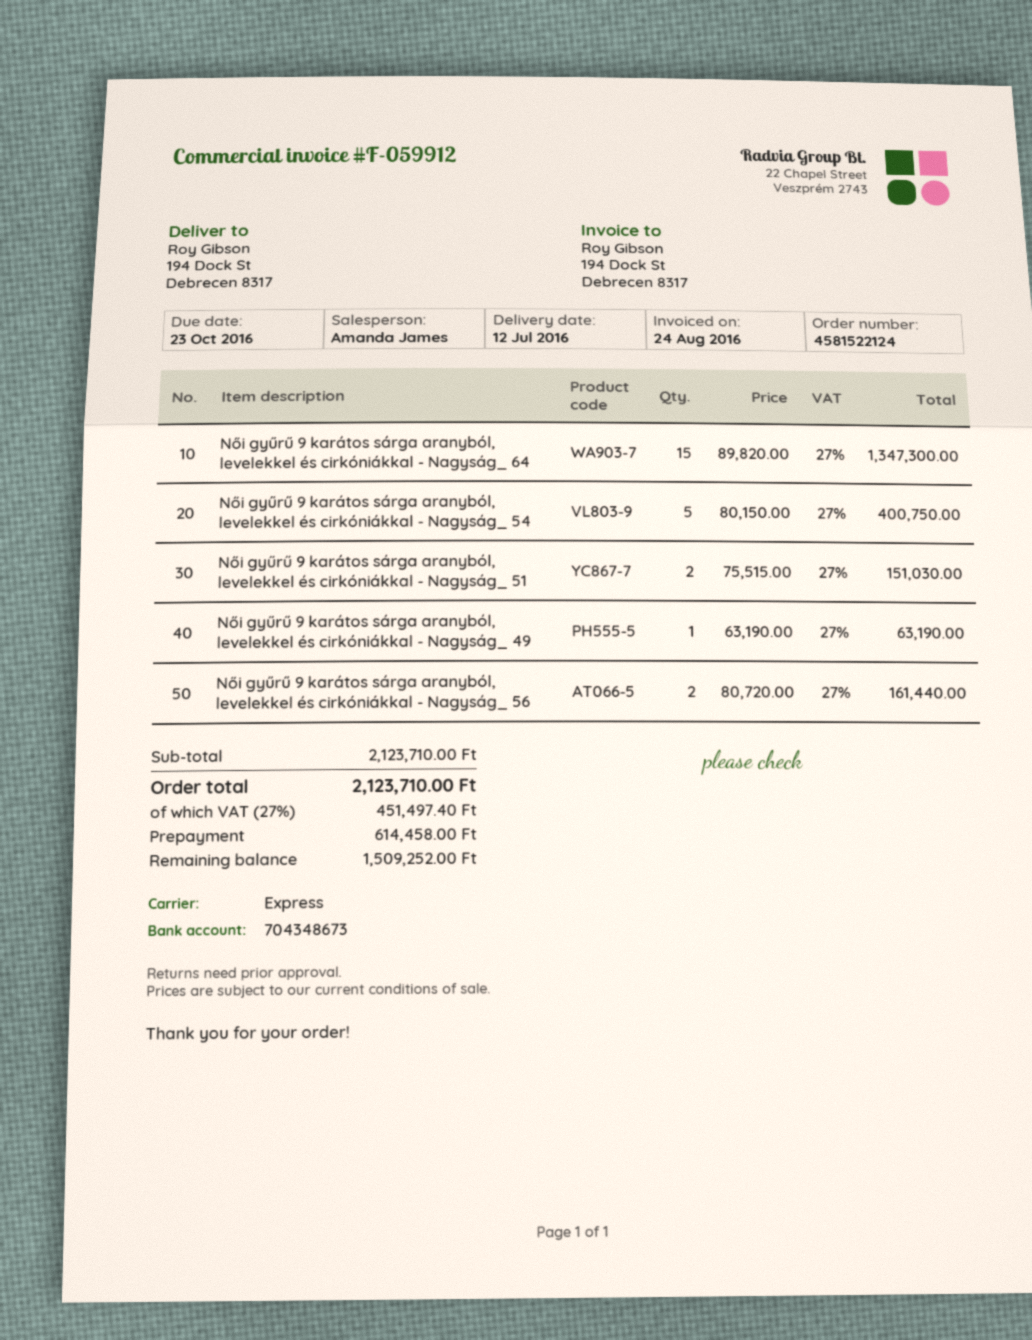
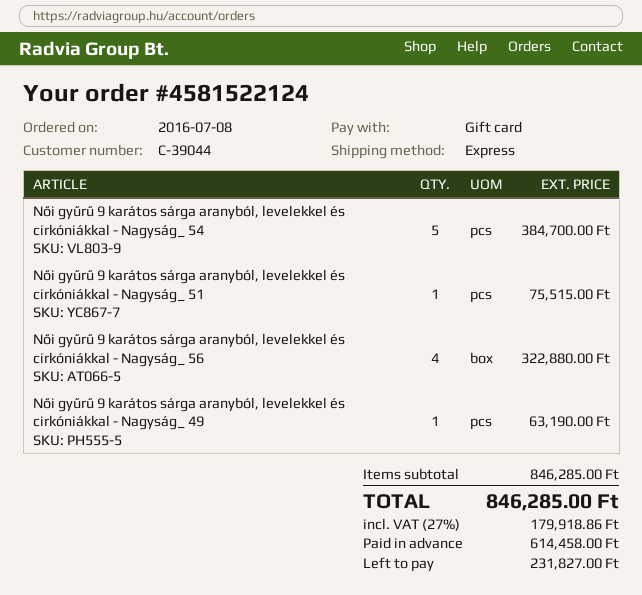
Női gyűrű 9 karátos sárga aranyból, levelekkel és cirkóniákkal - Nagyság_ 64: 15 for 1347300.00 -> none
Női gyűrű 9 karátos sárga aranyból, levelekkel és cirkóniákkal - Nagyság_ 54: 5 for 400750.00 -> 5 for 384700.00
Női gyűrű 9 karátos sárga aranyból, levelekkel és cirkóniákkal - Nagyság_ 51: 2 for 151030.00 -> 1 for 75515.00
Női gyűrű 9 karátos sárga aranyból, levelekkel és cirkóniákkal - Nagyság_ 56: 2 for 161440.00 -> 4 for 322880.00
subtotal: 2123710.00 -> 846285.00
tax: 27% = 451497.40 -> 27% = 179918.86
total: 2123710.00 -> 846285.00
balance: 1509252.00 -> 231827.00

